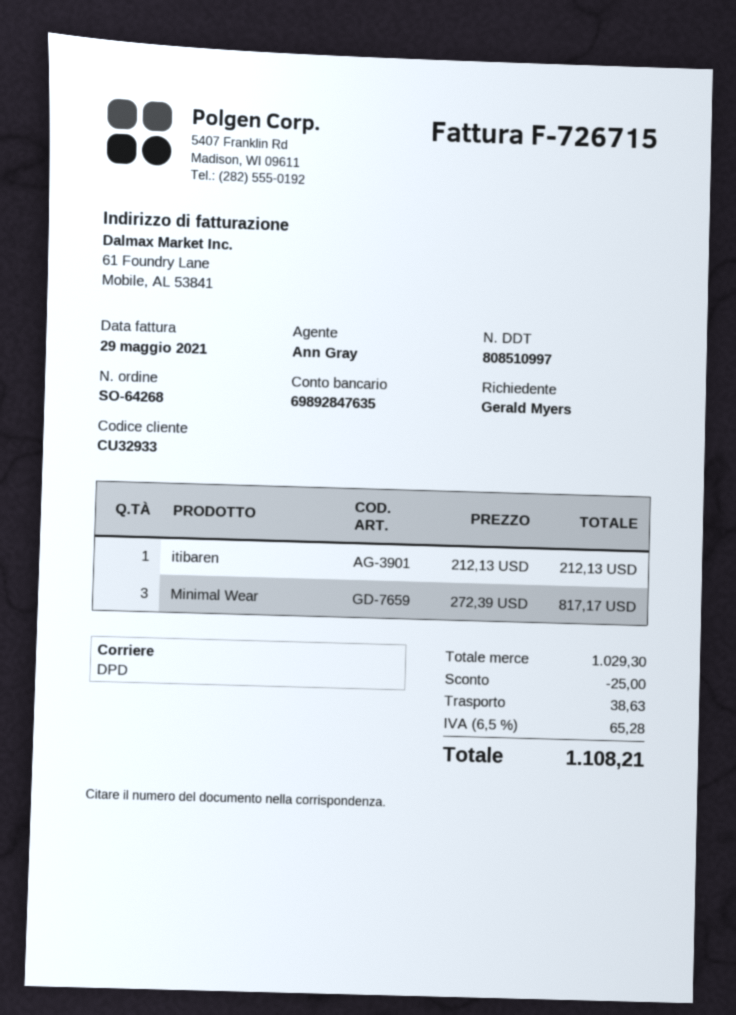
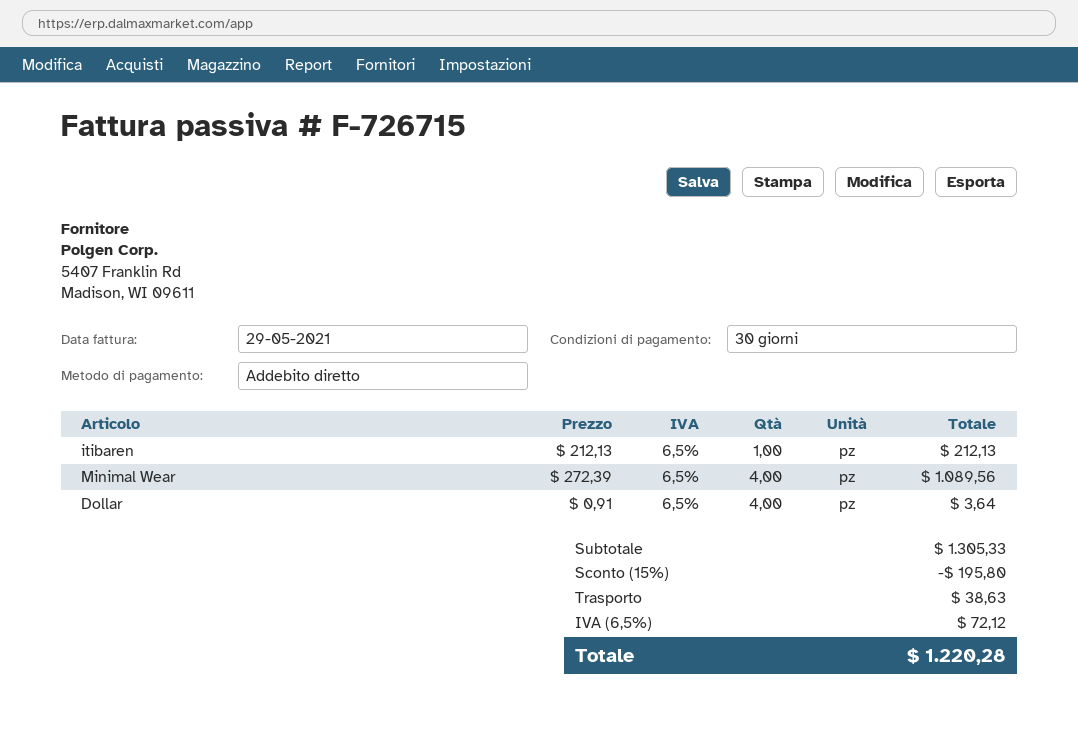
Minimal Wear: 3 x 272.39 = 817.17 -> 4 x 272.39 = 1089.56
Dollar: none -> 4 x 0.91 = 3.64
subtotal: 1029.30 -> 1305.33
discount: 25.00 -> 195.80
tax: 6.5% = 65.28 -> 6.5% = 72.12
total: 1108.21 -> 1220.28

